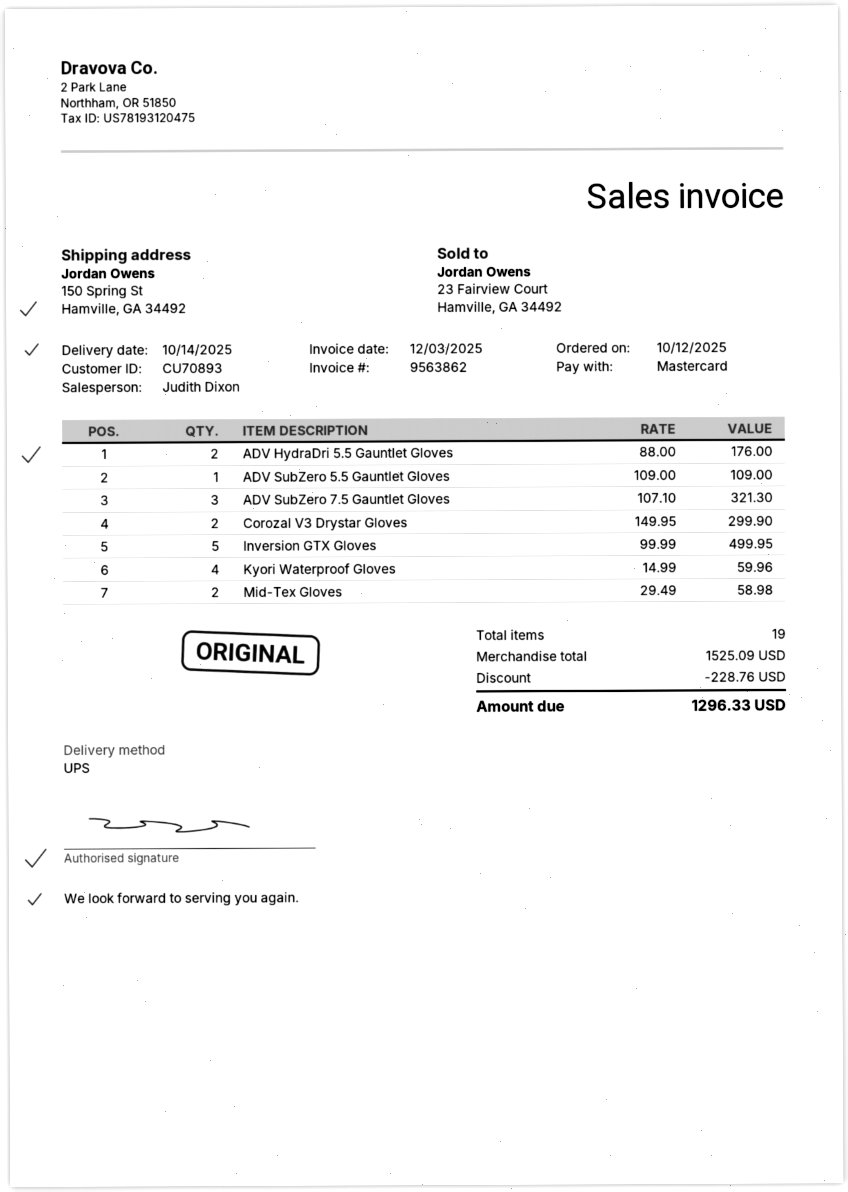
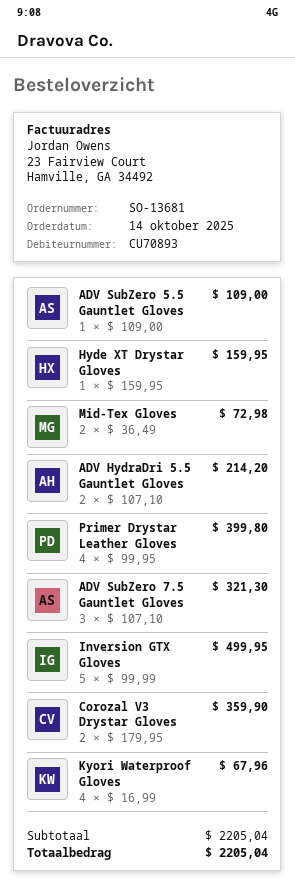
order date: 2025-10-12 -> 2025-10-14
ADV HydraDri 5.5 Gauntlet Gloves: 2 x 88.00 = 176.00 -> 2 x 107.10 = 214.20
Corozal V3 Drystar Gloves: 2 x 149.95 = 299.90 -> 2 x 179.95 = 359.90
Kyori Waterproof Gloves: 4 x 14.99 = 59.96 -> 4 x 16.99 = 67.96
Mid-Tex Gloves: 2 x 29.49 = 58.98 -> 2 x 36.49 = 72.98
Hyde XT Drystar Gloves: none -> 1 x 159.95 = 159.95
Primer Drystar Leather Gloves: none -> 4 x 99.95 = 399.80
subtotal: 1525.09 -> 2205.04
discount: 228.76 -> none
total: 1296.33 -> 2205.04

